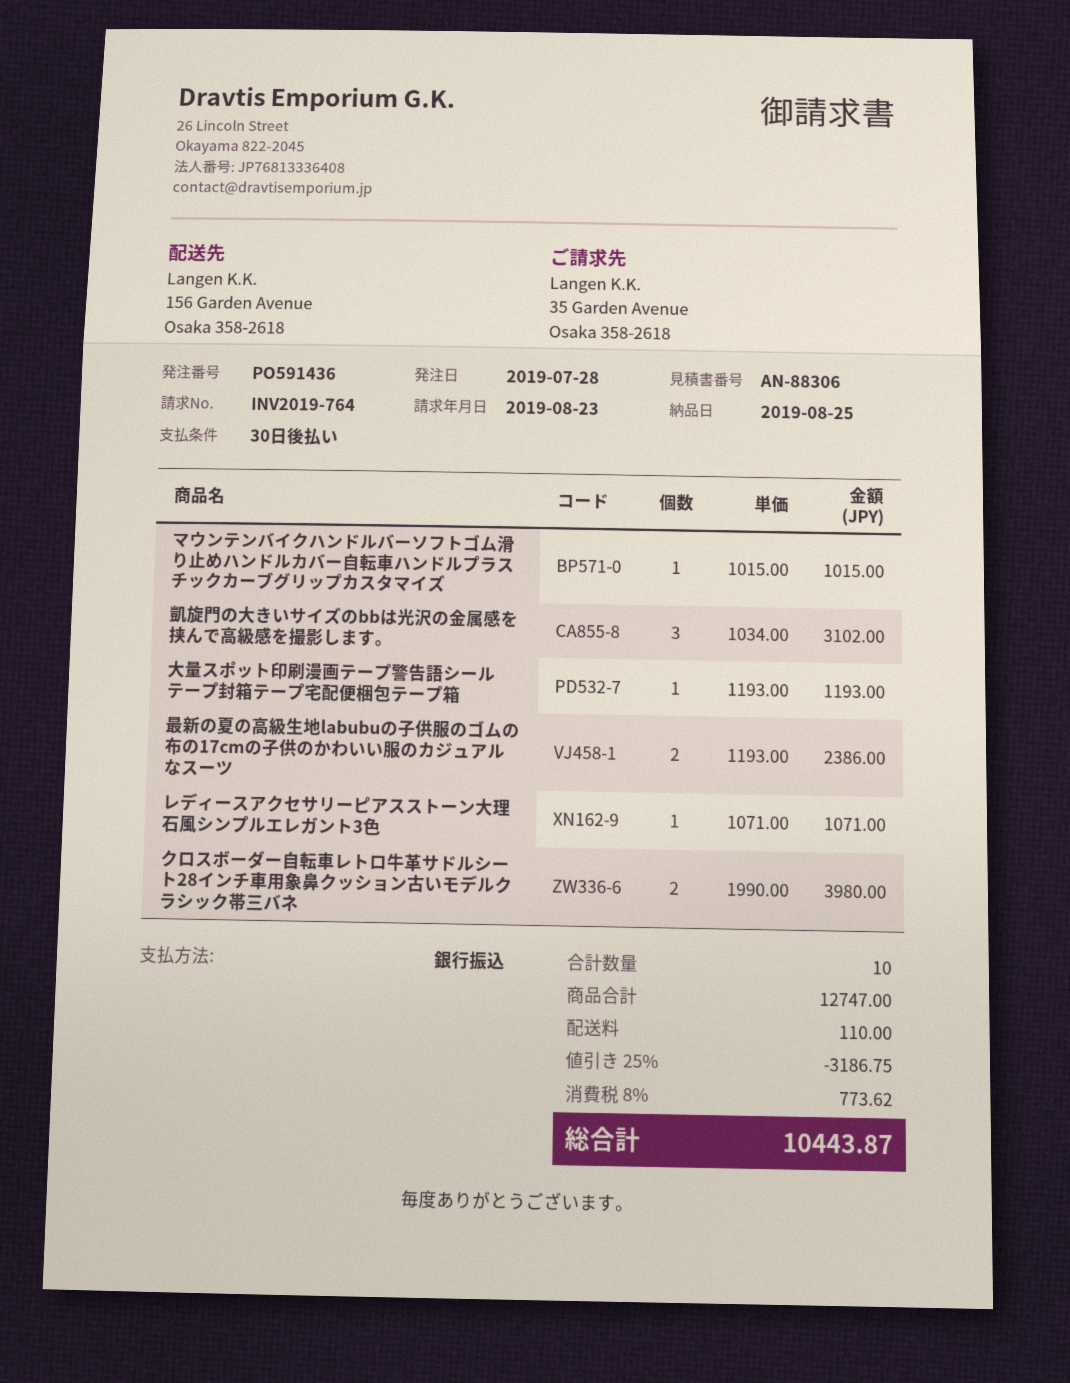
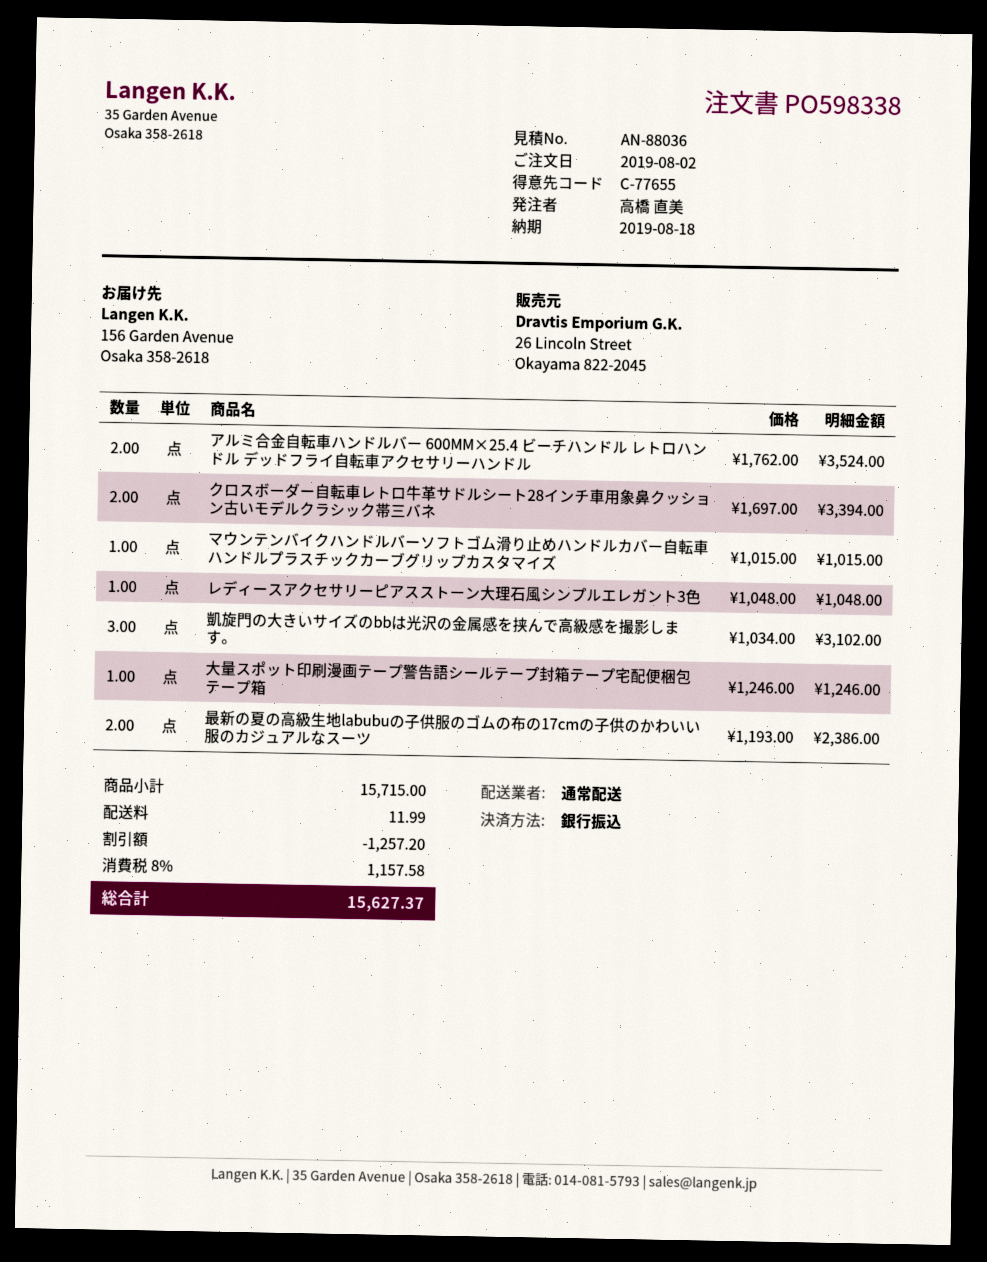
quote number: AN-88306 -> AN-88036
order number: PO591436 -> PO598338
order date: 2019-07-28 -> 2019-08-02
delivery date: 2019-08-25 -> 2019-08-18
大量スポット印刷漫画テープ警告語シールテープ封箱テープ宅配便梱包テープ箱: 1 x 1193.00 = 1193.00 -> 1 x 1246.00 = 1246.00
レディースアクセサリーピアスストーン大理石風シンプルエレガント3色: 1 x 1071.00 = 1071.00 -> 1 x 1048.00 = 1048.00
クロスボーダー自転車レトロ牛革サドルシート28インチ車用象鼻クッション古いモデルクラシック帯三バネ: 2 x 1990.00 = 3980.00 -> 2 x 1697.00 = 3394.00
アルミ合金自転車ハンドルバー 600MM×25.4 ビーチハンドル レトロハンドル デッドフライ自転車アクセサリーハンドル: none -> 2 x 1762.00 = 3524.00
subtotal: 12747.00 -> 15715.00
discount: 3186.75 -> 1257.20
shipping: 110.00 -> 11.99
tax: 8% = 773.62 -> 8% = 1157.58
total: 10443.87 -> 15627.37

